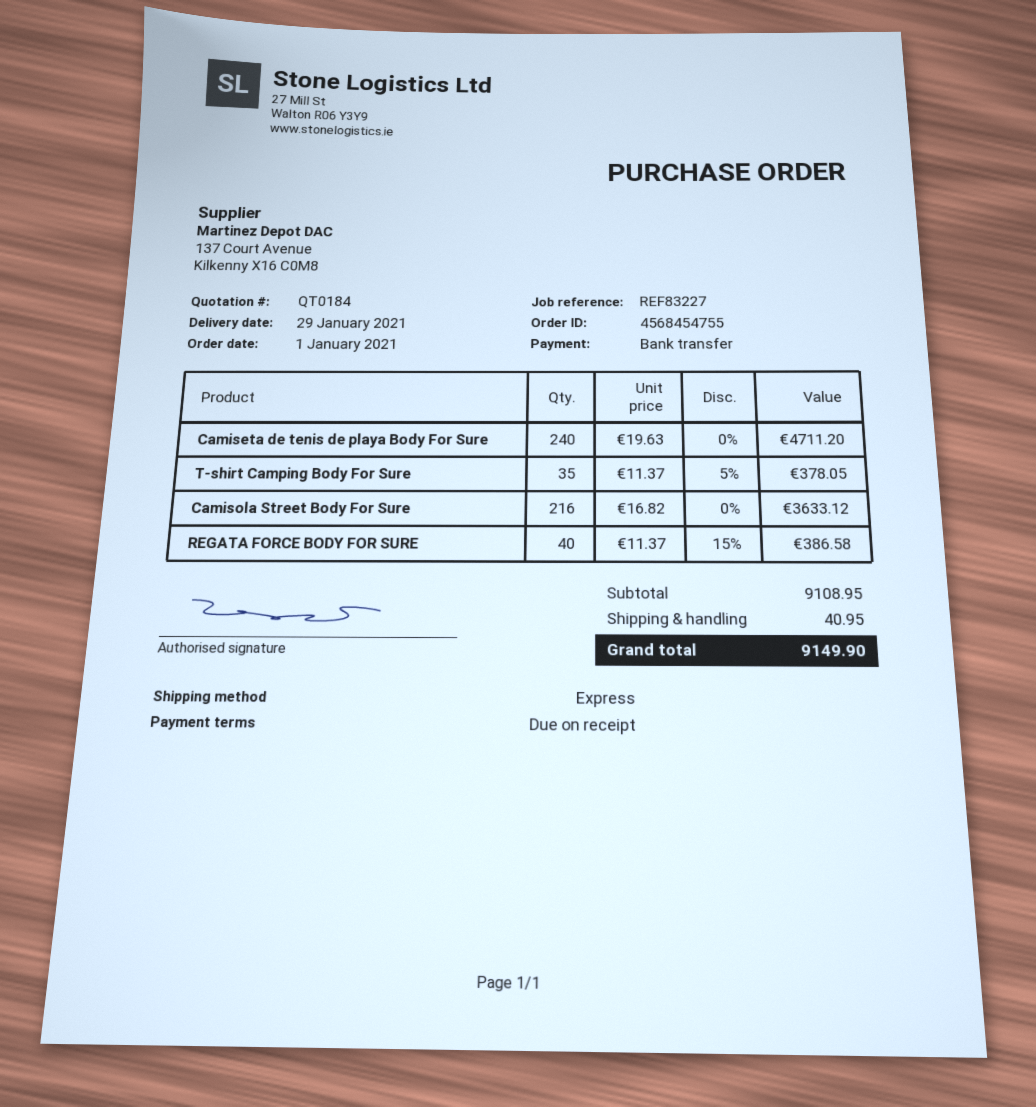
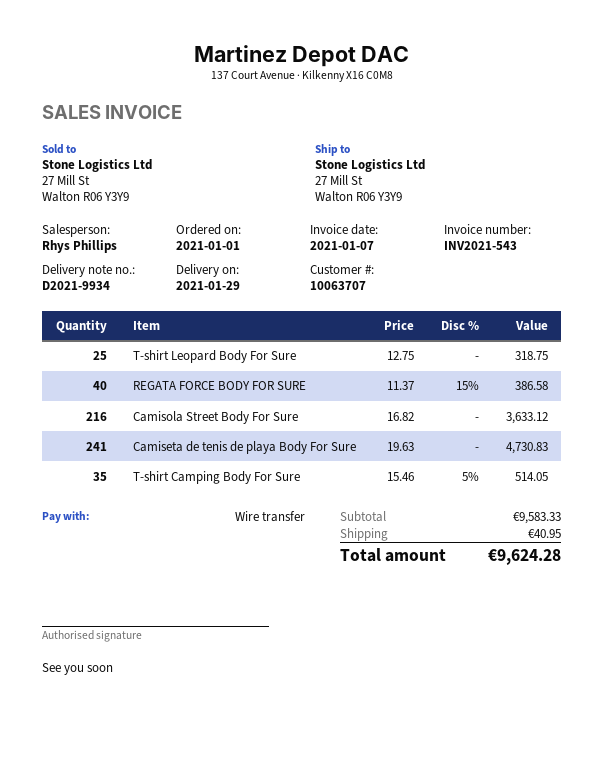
Camiseta de tenis de playa Body For Sure: 240 x 19.63 = 4711.20 -> 241 x 19.63 = 4730.83
T-shirt Camping Body For Sure: 35 x 11.37 - 5% = 378.05 -> 35 x 15.46 - 5% = 514.05
T-shirt Leopard Body For Sure: none -> 25 x 12.75 = 318.75
subtotal: 9108.95 -> 9583.33
total: 9149.90 -> 9624.28

